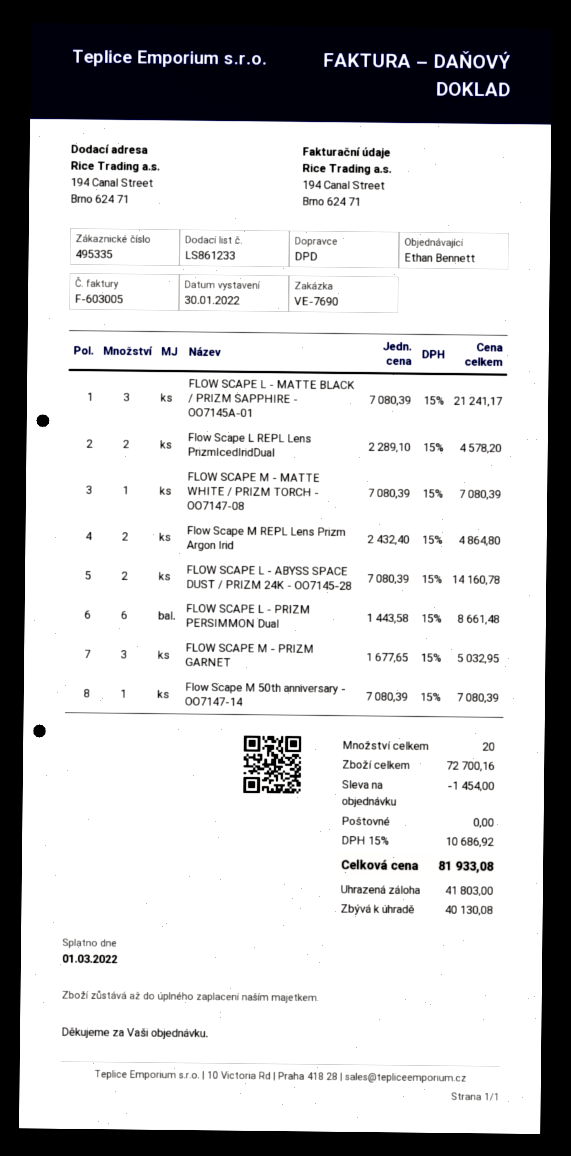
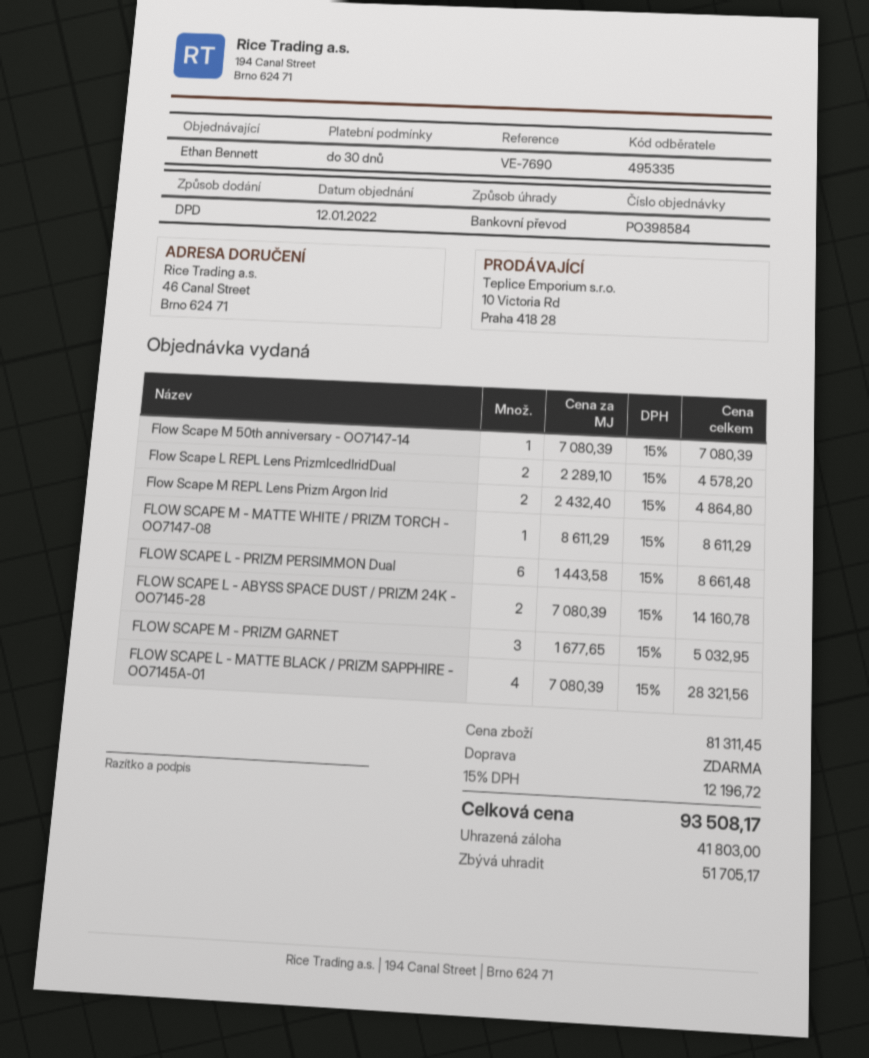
ship to: 194 Canal Street, Brno 624 71 -> 46 Canal Street, Brno 624 71
FLOW SCAPE L - MATTE BLACK / PRIZM SAPPHIRE - OO7145A-01: 3 x 7080.39 = 21241.17 -> 4 x 7080.39 = 28321.56
FLOW SCAPE M - MATTE WHITE / PRIZM TORCH - OO7147-08: 1 x 7080.39 = 7080.39 -> 1 x 8611.29 = 8611.29
subtotal: 72700.16 -> 81311.45
discount: 1454.00 -> none
tax: 15% = 10686.92 -> 15% = 12196.72
total: 81933.08 -> 93508.17
balance: 40130.08 -> 51705.17

